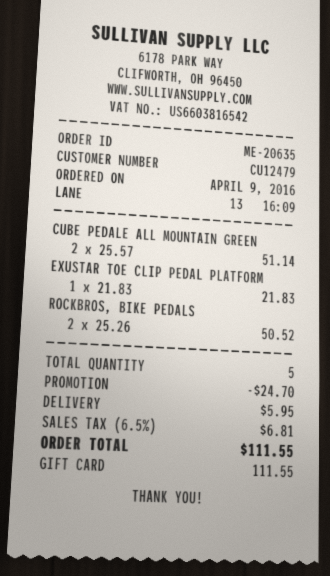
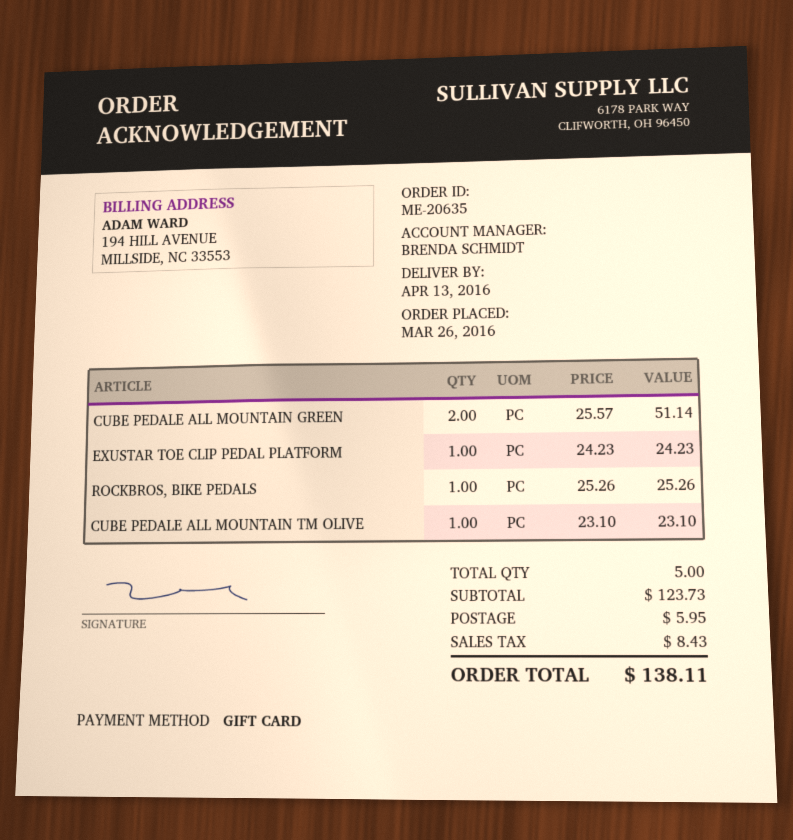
order date: 2016-04-09 -> 2016-03-26
EXUSTAR TOE CLIP PEDAL PLATFORM: 1 x 21.83 = 21.83 -> 1 x 24.23 = 24.23
ROCKBROS, BIKE PEDALS: 2 x 25.26 = 50.52 -> 1 x 25.26 = 25.26
CUBE PEDALE ALL MOUNTAIN TM OLIVE: none -> 1 x 23.10 = 23.10
discount: 24.70 -> none
tax: 6.81 -> 8.43
total: 111.55 -> 138.11

